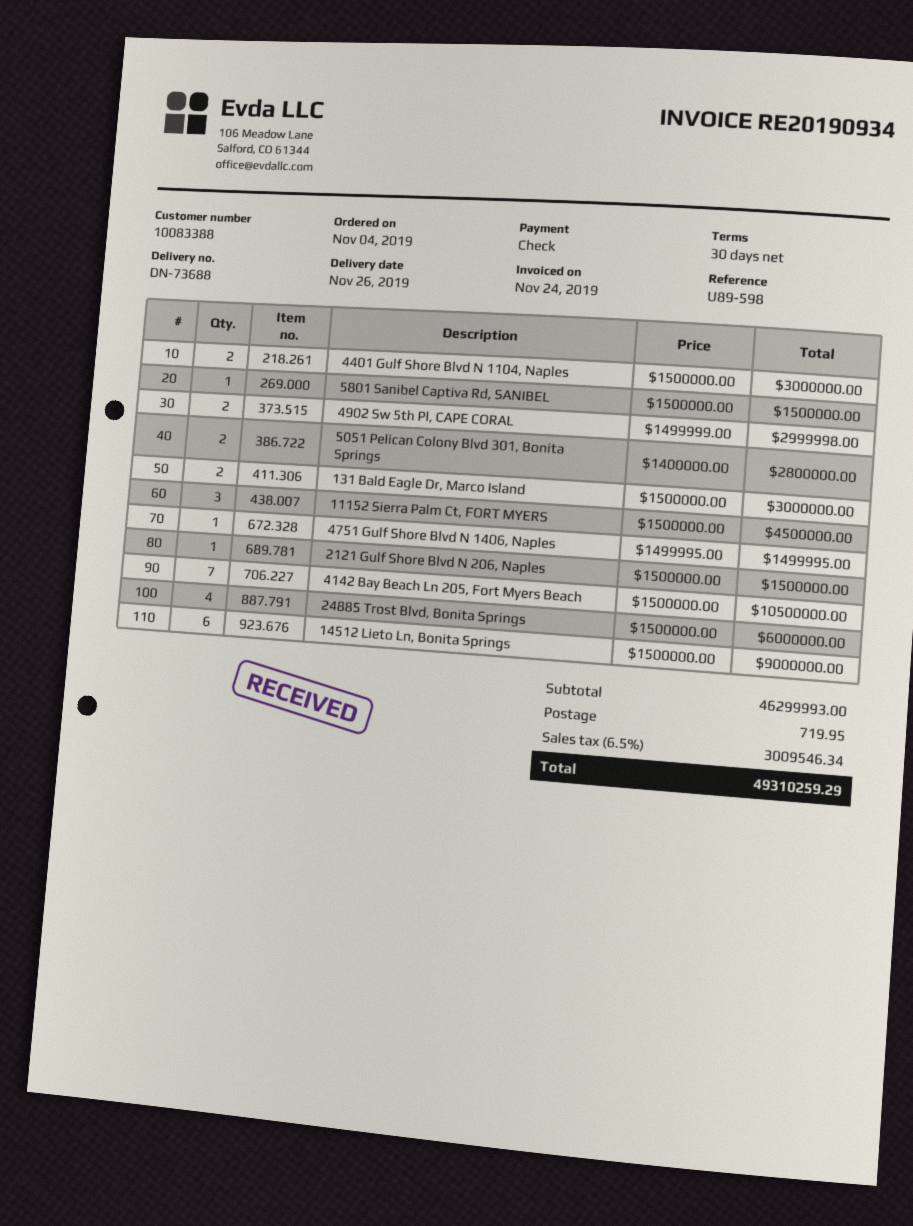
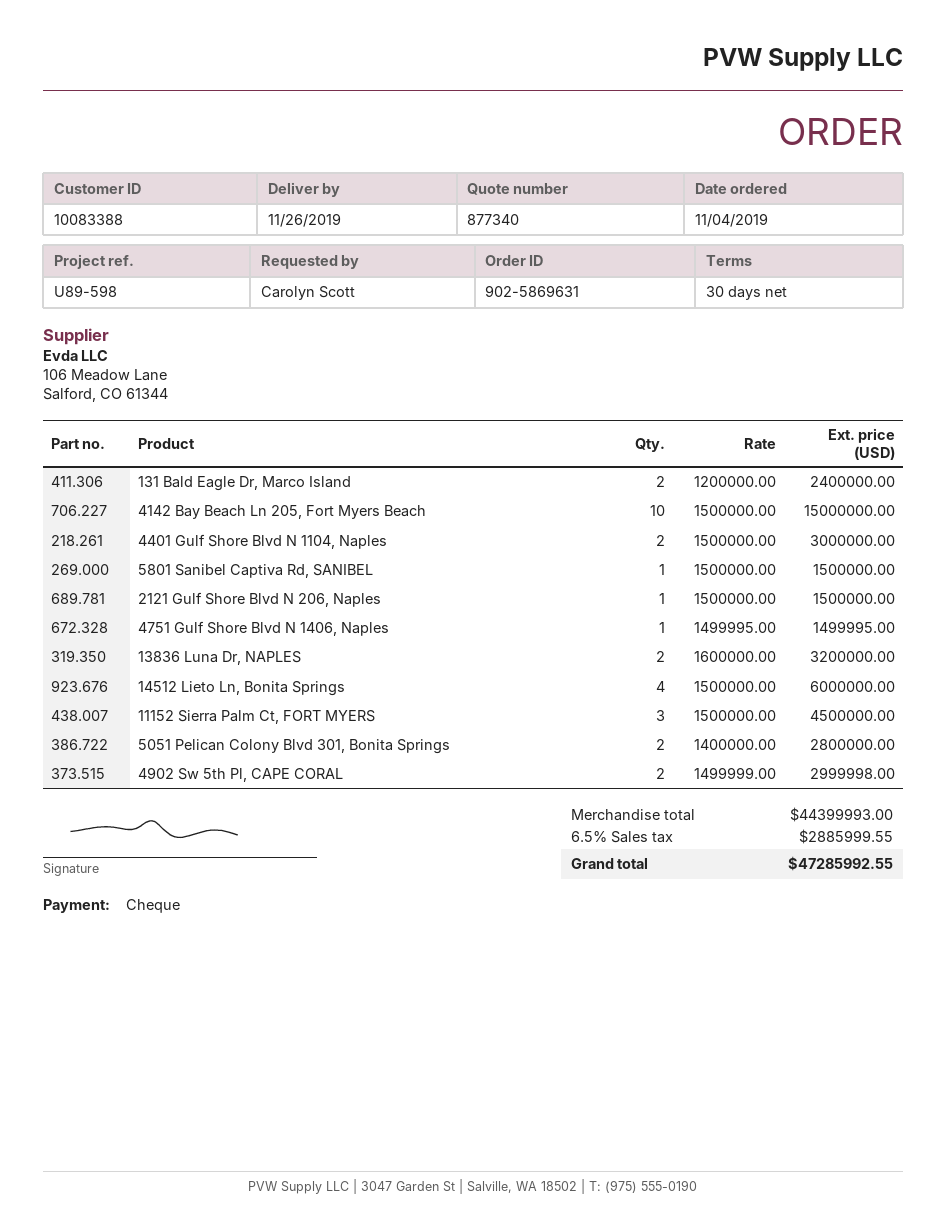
131 Bald Eagle Dr, Marco Island: 2 x 1500000.00 = 3000000.00 -> 2 x 1200000.00 = 2400000.00
4142 Bay Beach Ln 205, Fort Myers Beach: 7 x 1500000.00 = 10500000.00 -> 10 x 1500000.00 = 15000000.00
24885 Trost Blvd, Bonita Springs: 4 x 1500000.00 = 6000000.00 -> none
14512 Lieto Ln, Bonita Springs: 6 x 1500000.00 = 9000000.00 -> 4 x 1500000.00 = 6000000.00
13836 Luna Dr, NAPLES: none -> 2 x 1600000.00 = 3200000.00
subtotal: 46299993.00 -> 44399993.00
shipping: 719.95 -> none
tax: 6.5% = 3009546.34 -> 6.5% = 2885999.55
total: 49310259.29 -> 47285992.55

